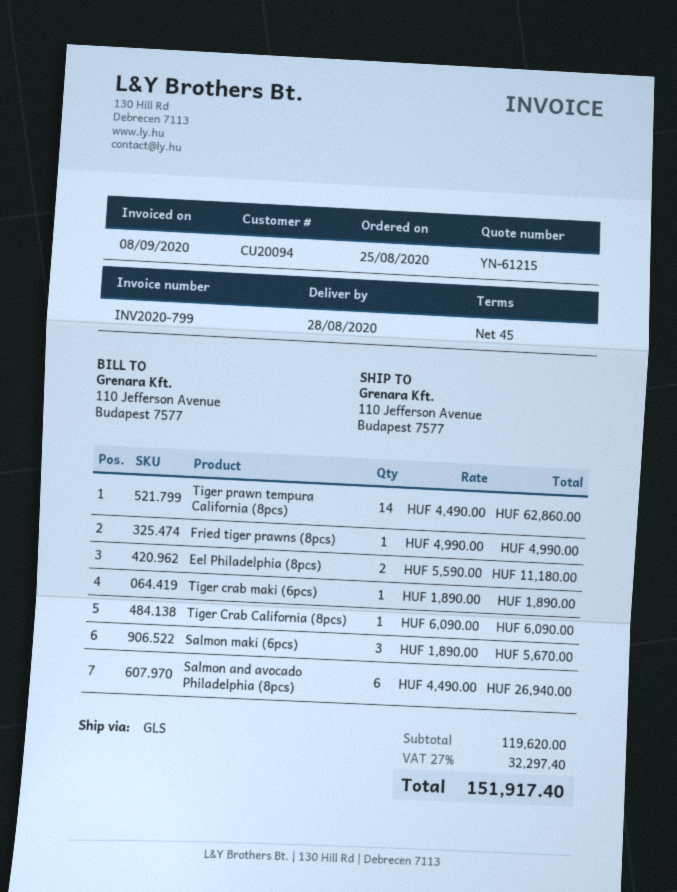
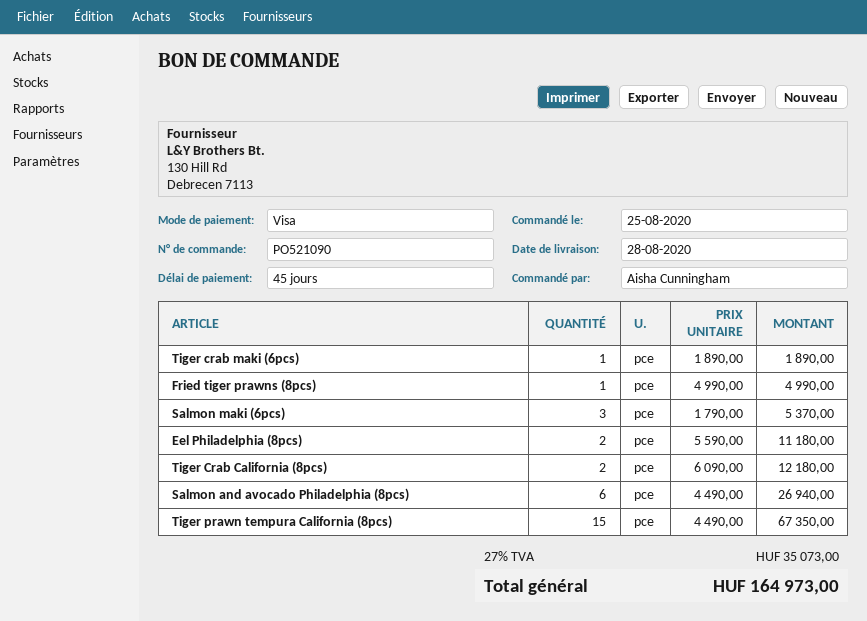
Tiger prawn tempura California (8pcs): 14 x 4490.00 = 62860.00 -> 15 x 4490.00 = 67350.00
Tiger Crab California (8pcs): 1 x 6090.00 = 6090.00 -> 2 x 6090.00 = 12180.00
Salmon maki (6pcs): 3 x 1890.00 = 5670.00 -> 3 x 1790.00 = 5370.00
tax: 27% = 32297.40 -> 27% = 35073.00
total: 151917.40 -> 164973.00

